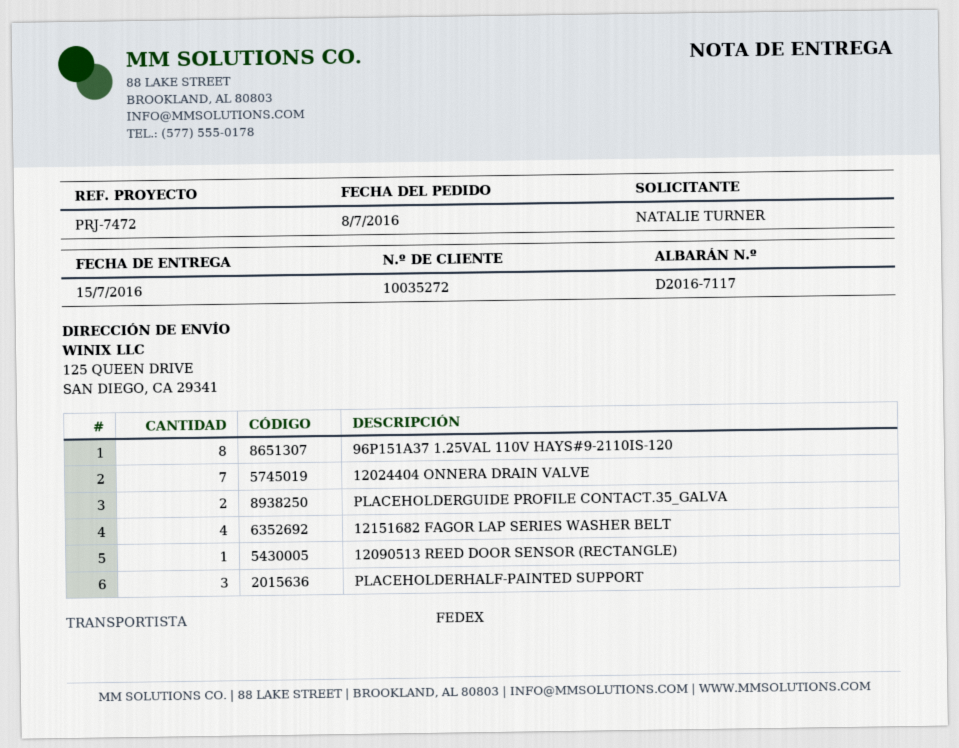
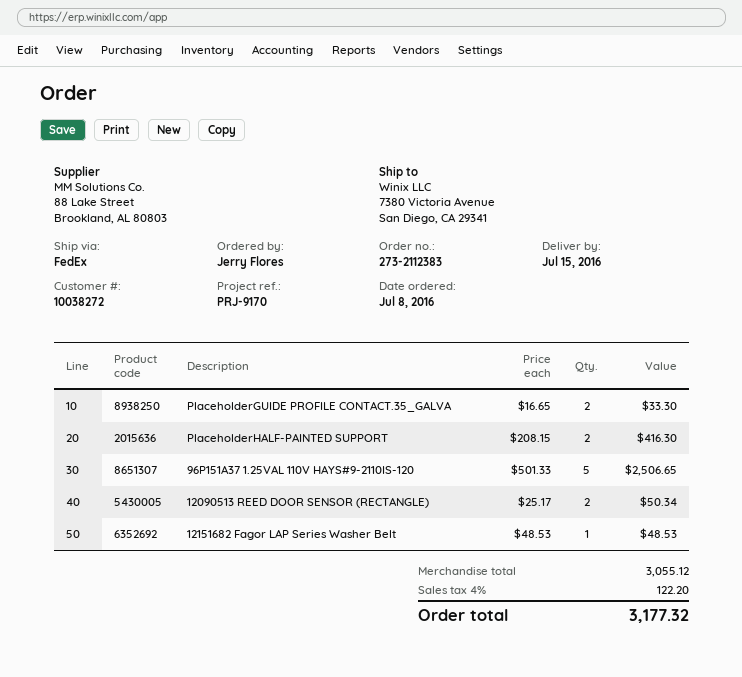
customer number: 10035272 -> 10038272
reference: PRJ-7472 -> PRJ-9170
ordered by: NATALIE TURNER -> Jerry Flores
ship to: 125 QUEEN DRIVE, SAN DIEGO, CA 29341 -> 7380 Victoria Avenue, San Diego, CA 29341
96P151A37 1.25VAL 110V HAYS#9-2110IS-120: 8 -> 5
12024404 ONNERA DRAIN VALVE: 7 -> none
12151682 FAGOR LAP SERIES WASHER BELT: 4 -> 1
12090513 REED DOOR SENSOR (RECTANGLE): 1 -> 2
PLACEHOLDERHALF-PAINTED SUPPORT: 3 -> 2

